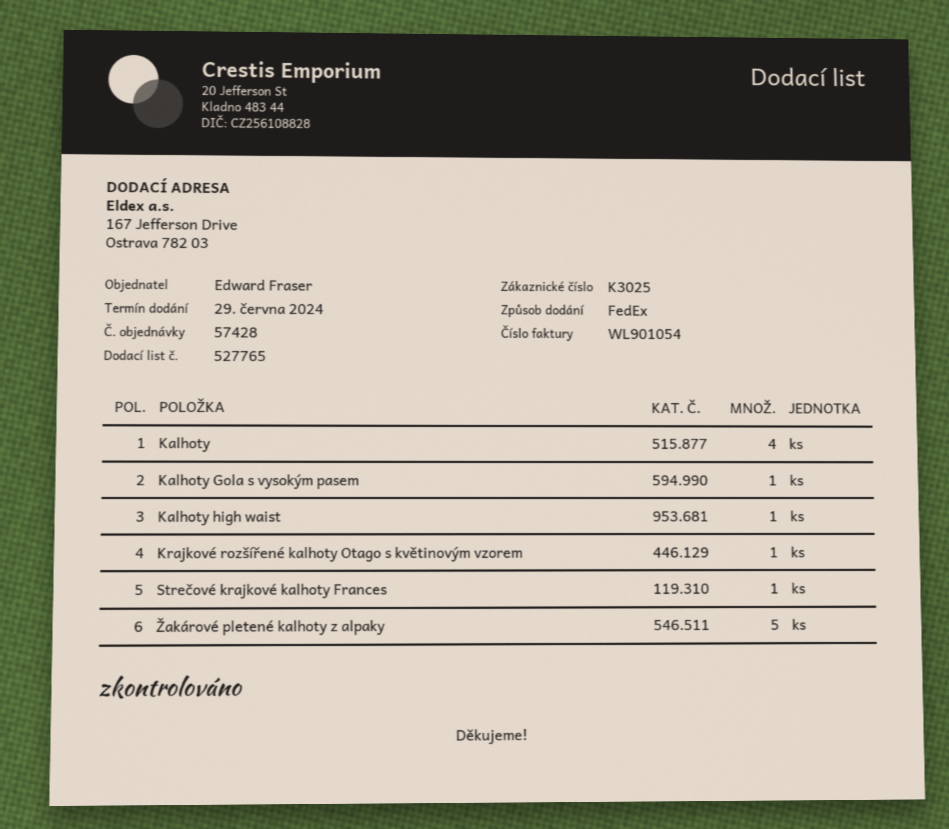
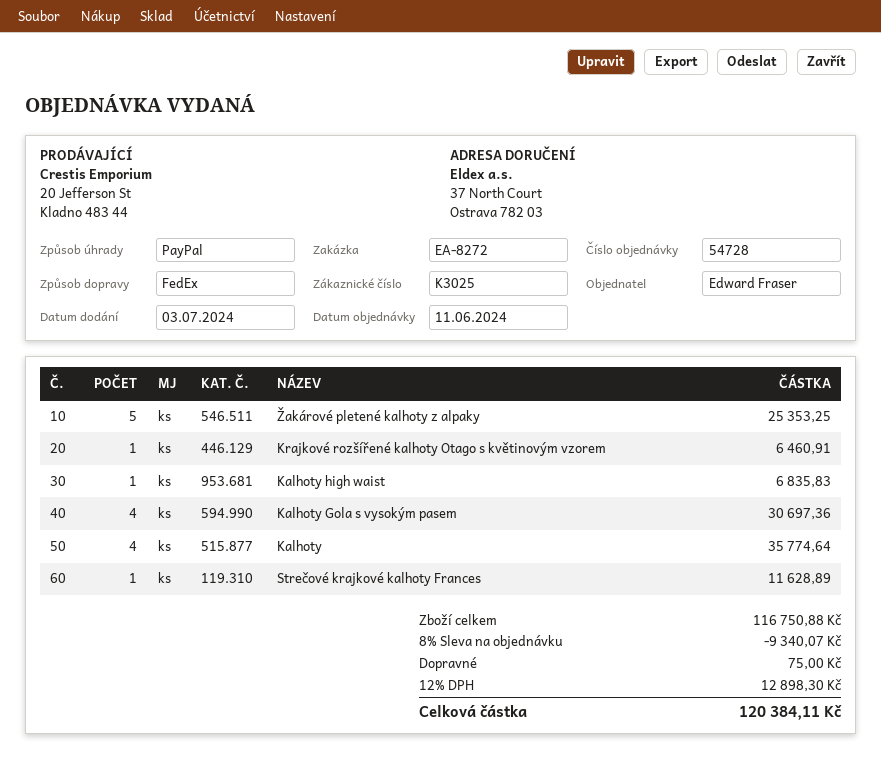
order number: 57428 -> 54728
delivery date: 2024-06-29 -> 2024-07-03
ship to: 167 Jefferson Drive, Ostrava 782 03 -> 37 North Court, Ostrava 782 03
Kalhoty Gola s vysokým pasem: 1 -> 4

